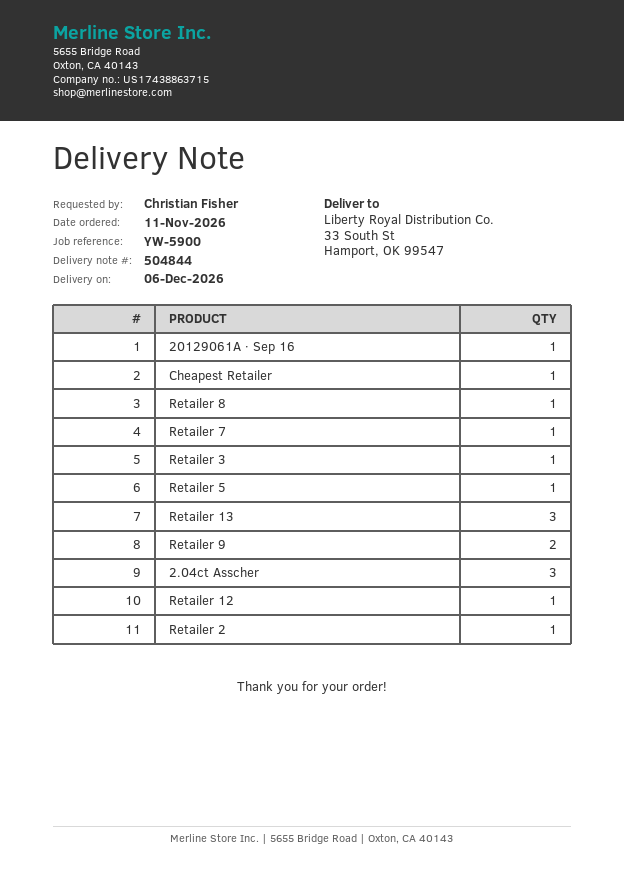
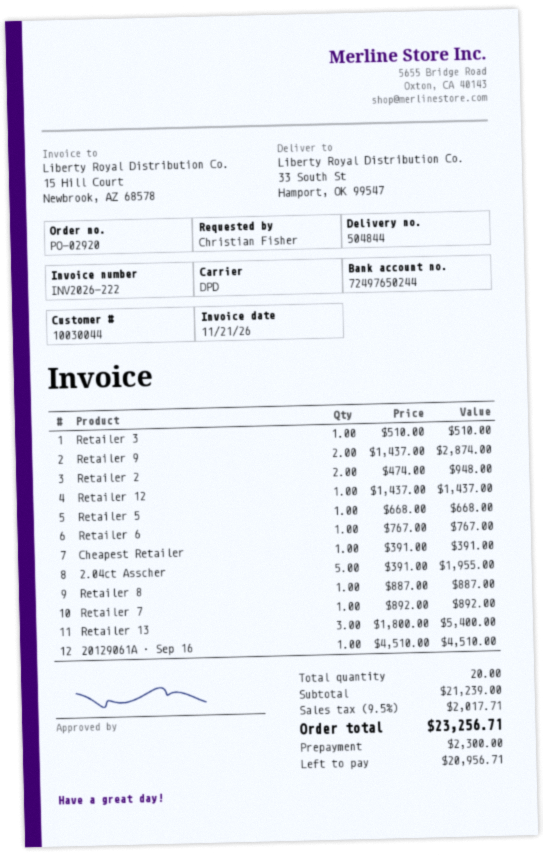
2.04ct Asscher: 3 -> 5
Retailer 2: 1 -> 2
Retailer 6: none -> 1

